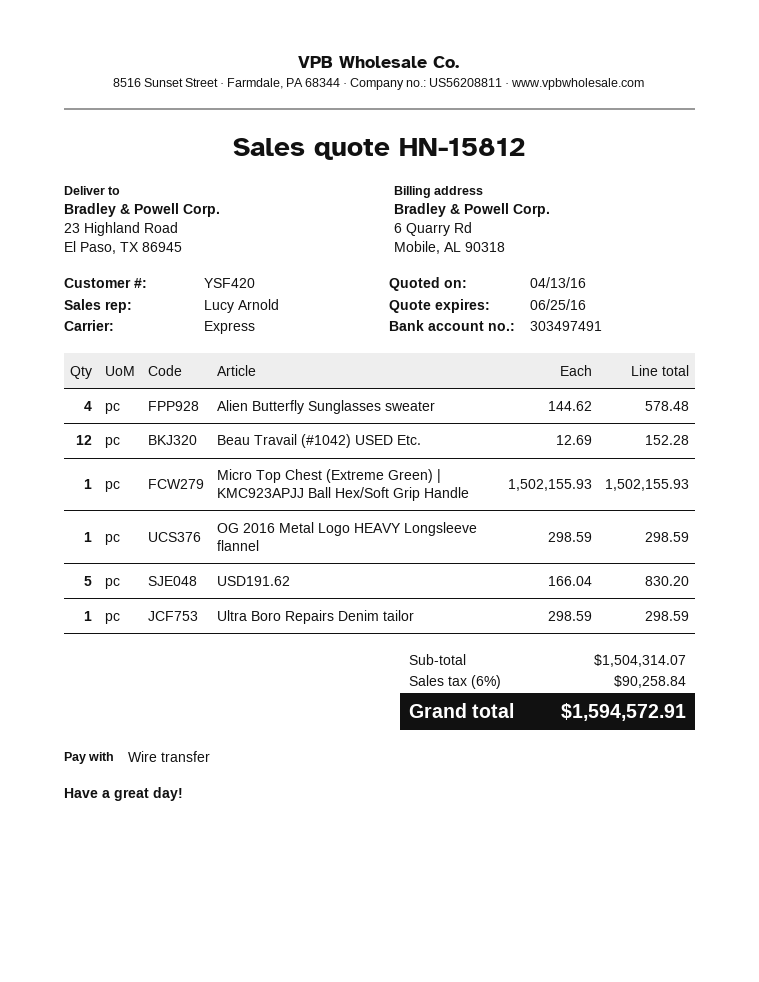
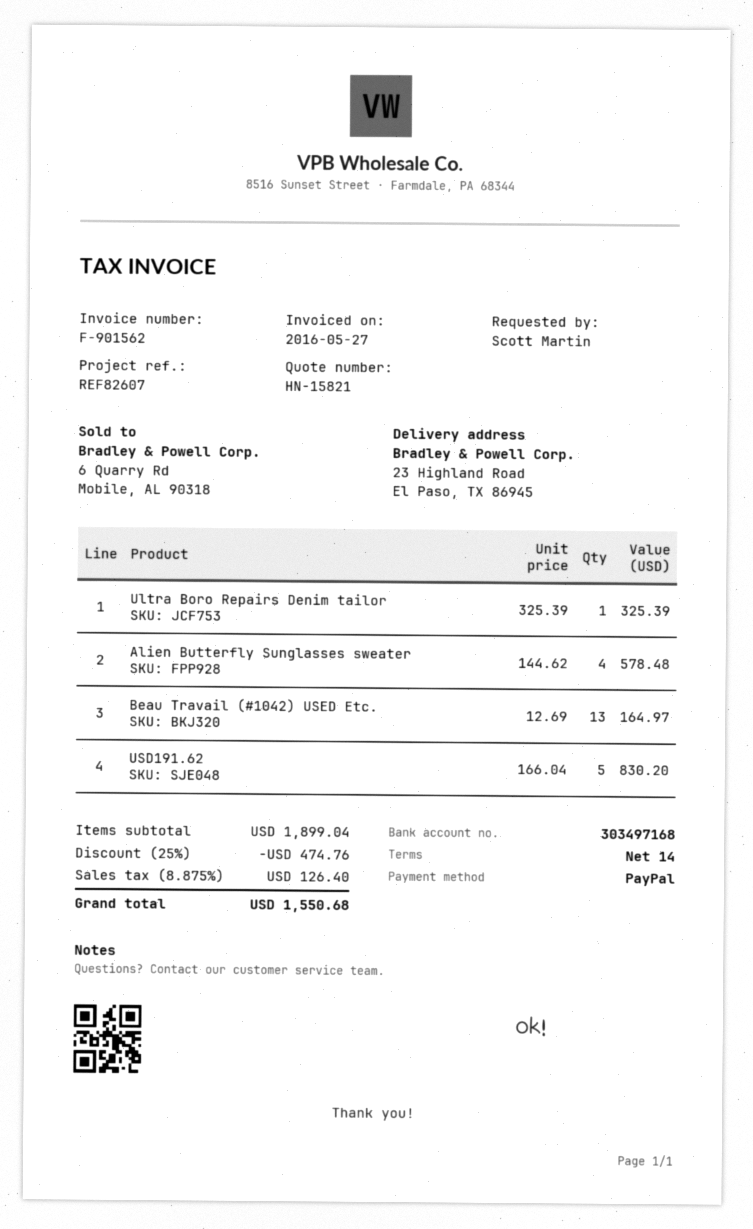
quote number: HN-15812 -> HN-15821
payment method: bank transfer -> PayPal
bank account: 303497491 -> 303497168
Beau Travail (#1042) USED Etc.: 12 x 12.69 = 152.28 -> 13 x 12.69 = 164.97
Micro Top Chest (Extreme Green) | KMC923APJJ Ball Hex/Soft Grip Handle: 1 x 1502155.93 = 1502155.93 -> none
OG 2016 Metal Logo HEAVY Longsleeve flannel: 1 x 298.59 = 298.59 -> none
Ultra Boro Repairs Denim tailor: 1 x 298.59 = 298.59 -> 1 x 325.39 = 325.39
subtotal: 1504314.07 -> 1899.04
discount: none -> 25% = 474.76
tax: 6% = 90258.84 -> 8.875% = 126.40
total: 1594572.91 -> 1550.68

